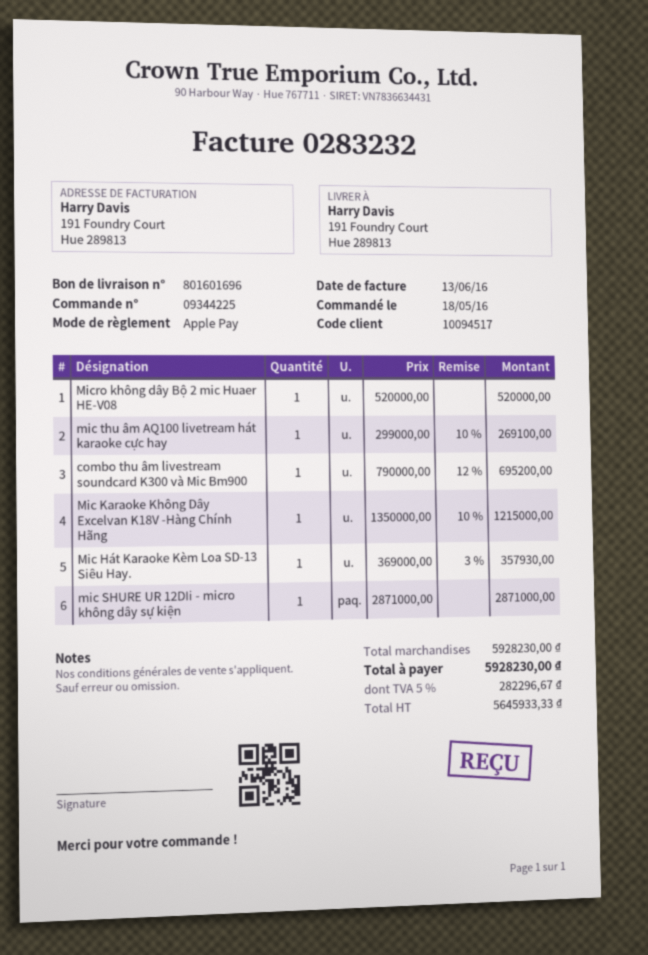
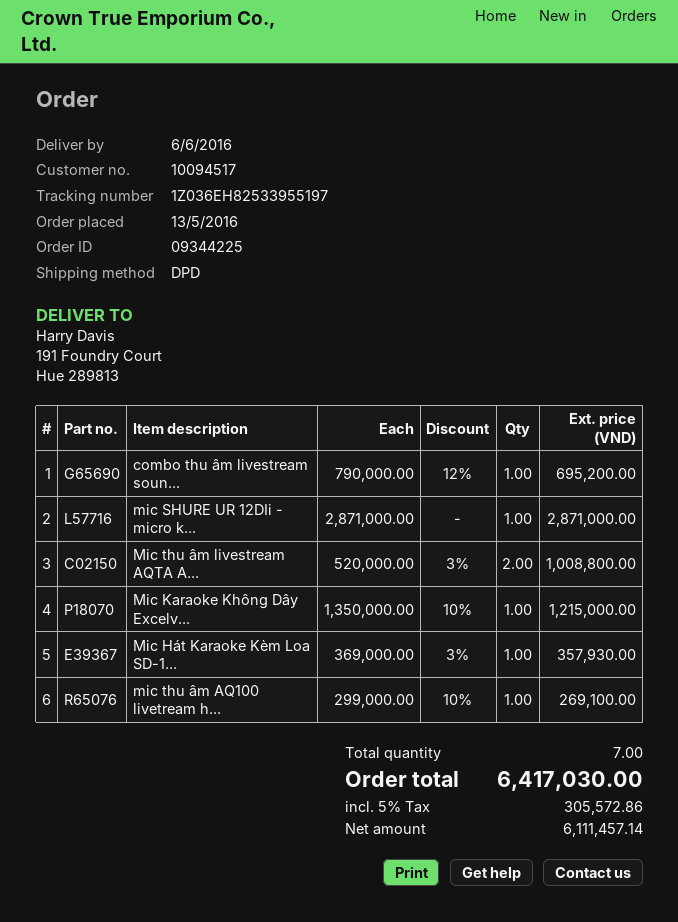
order date: 2016-05-18 -> 2016-05-13
Micro không dây Bộ 2 mic Huaer HE-V08: 1 x 520000.00 = 520000.00 -> none
Mic thu âm livestream AQTA A...: none -> 2 x 520000.00 - 3% = 1008800.00
net: 5645933.33 -> 6111457.14
tax: 5% = 282296.67 -> 5% = 305572.86
total: 5928230.00 -> 6417030.00

